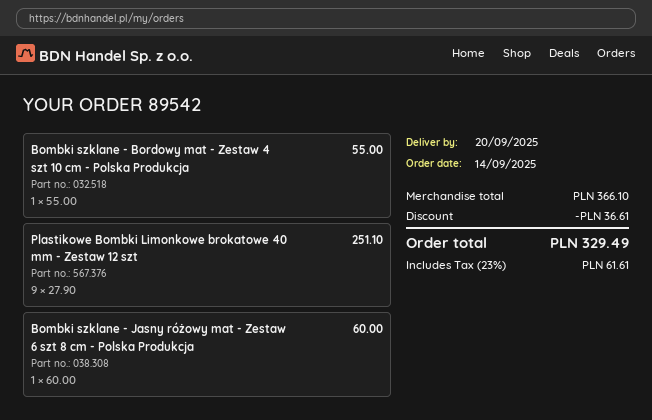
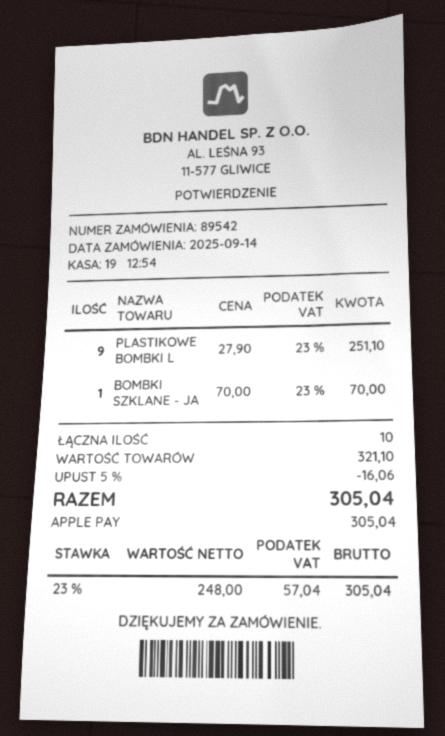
Bombki szklane - Bordowy mat - Zestaw 4 szt 10 cm - Polska Produkcja: 1 x 55.00 = 55.00 -> none
Bombki szklane - Jasny różowy mat - Zestaw 6 szt 8 cm - Polska Produkcja: 1 x 60.00 = 60.00 -> 1 x 70.00 = 70.00
subtotal: 366.10 -> 321.10
discount: 36.61 -> 16.06
tax: 23% = 61.61 -> 23% = 57.04
total: 329.49 -> 305.04

